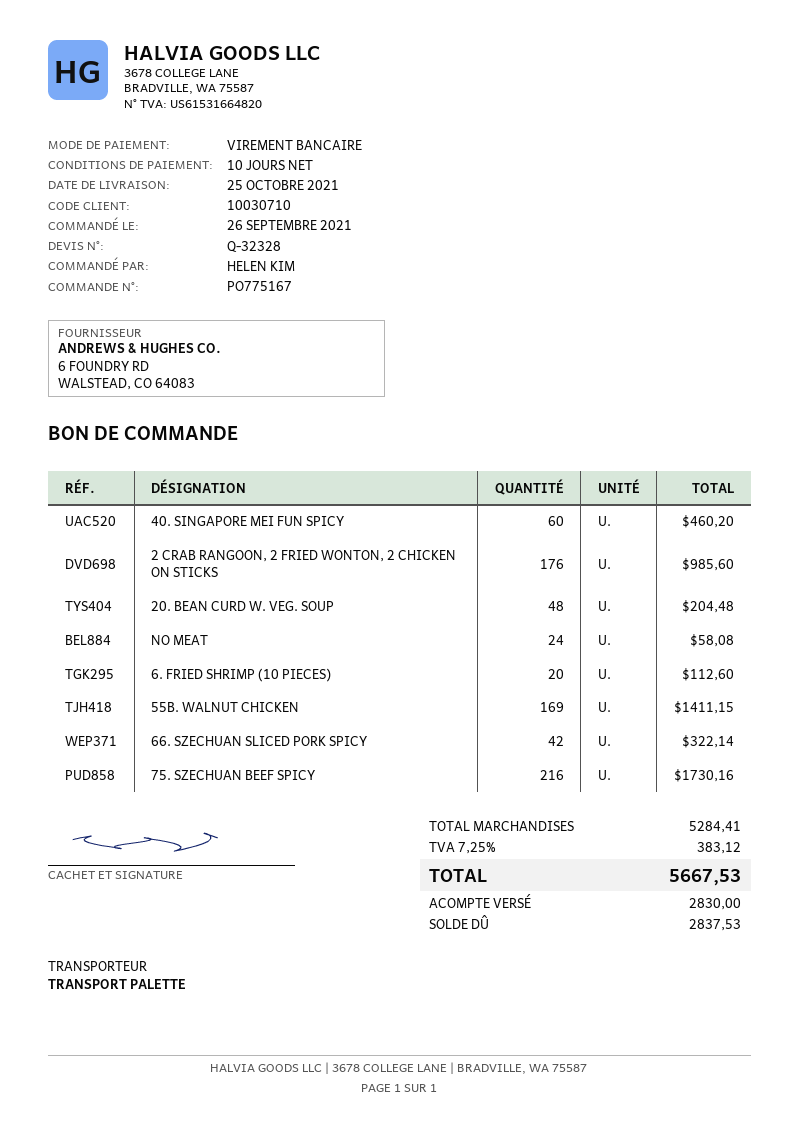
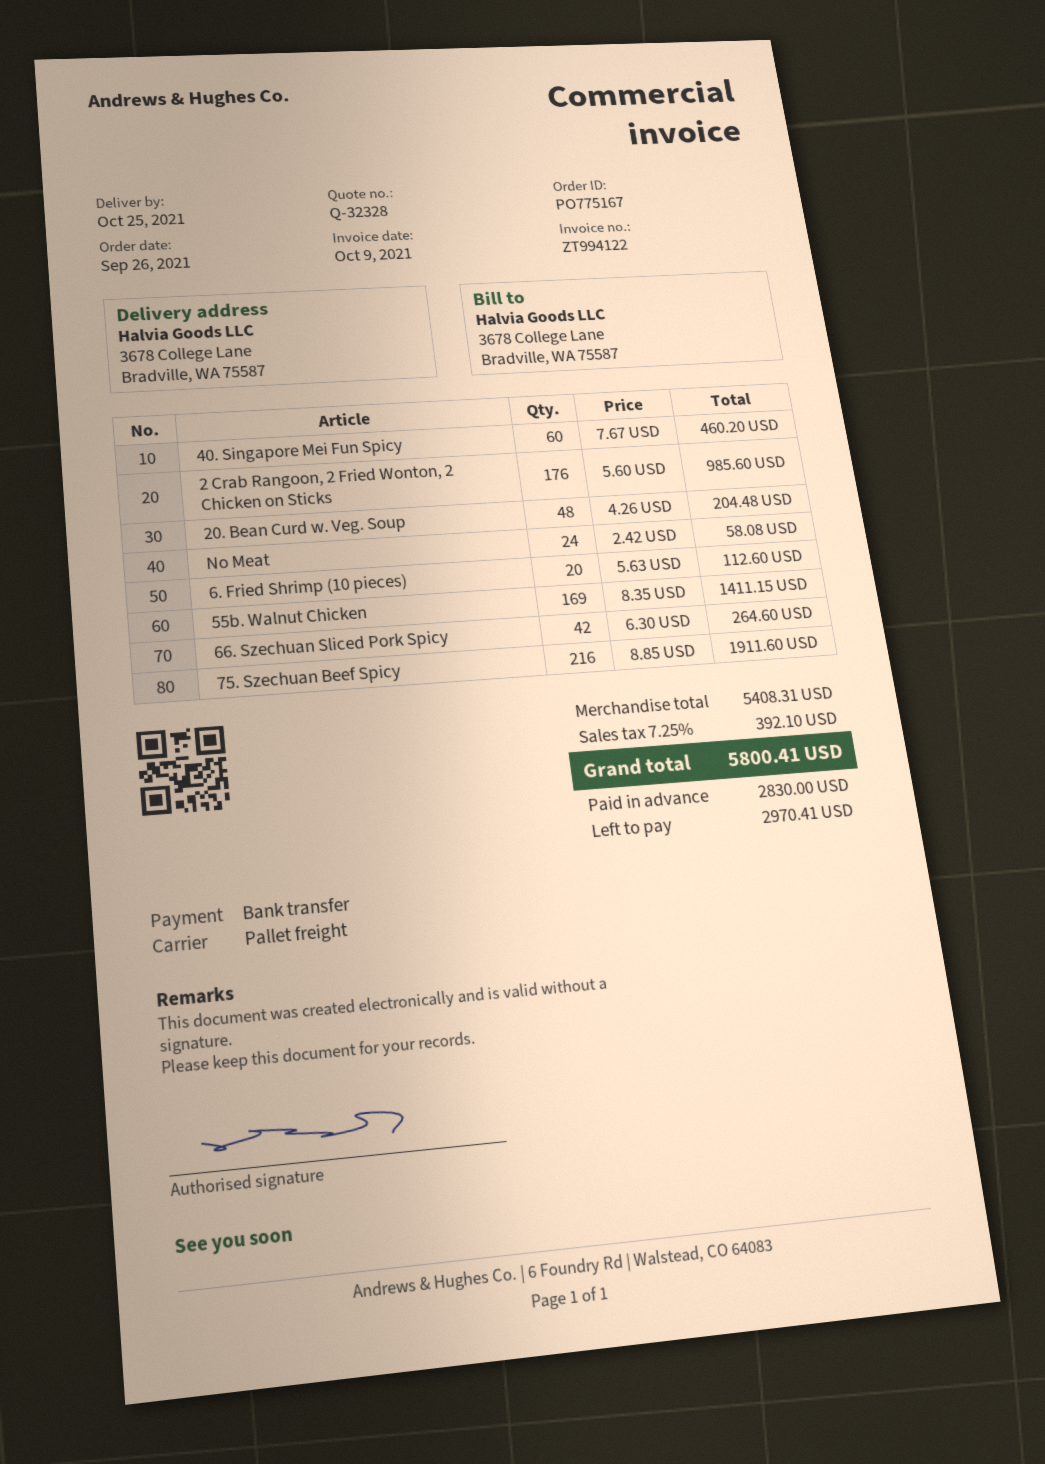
66. SZECHUAN SLICED PORK SPICY: 42 for 322.14 -> 42 for 264.60
75. SZECHUAN BEEF SPICY: 216 for 1730.16 -> 216 for 1911.60
subtotal: 5284.41 -> 5408.31
tax: 7.25% = 383.12 -> 7.25% = 392.10
total: 5667.53 -> 5800.41
balance: 2837.53 -> 2970.41

